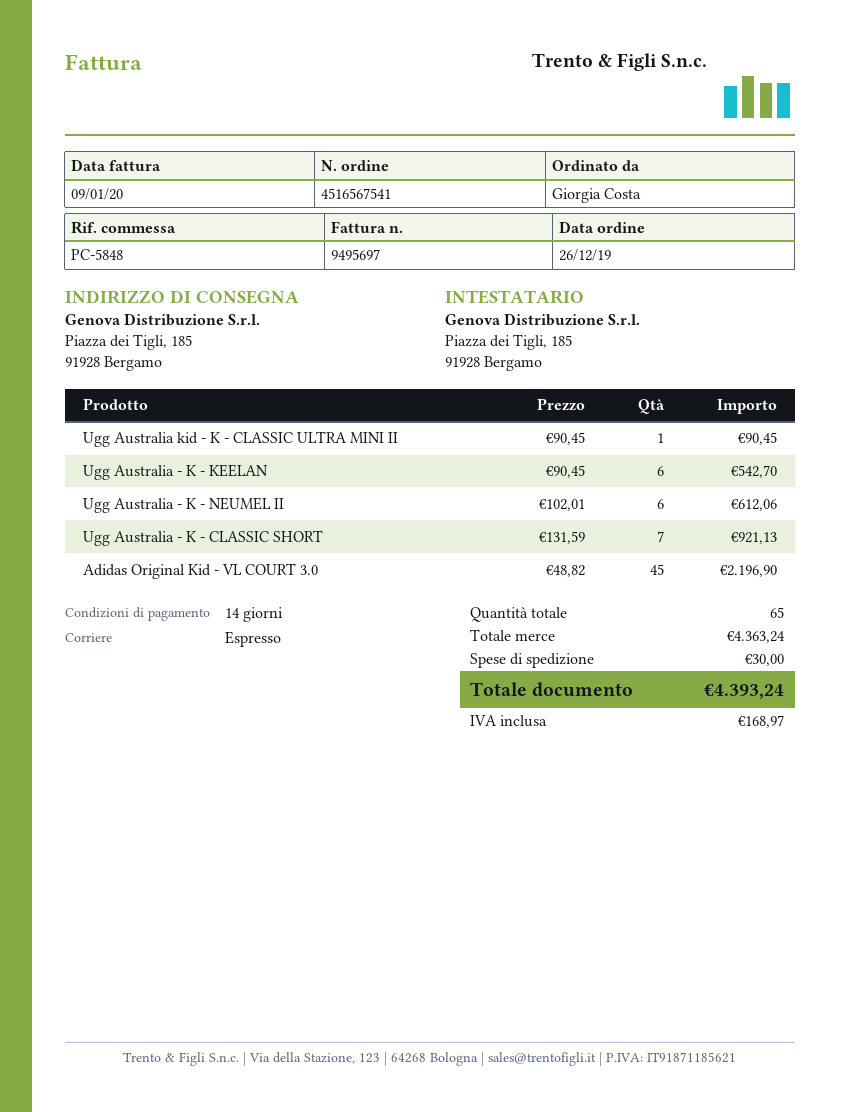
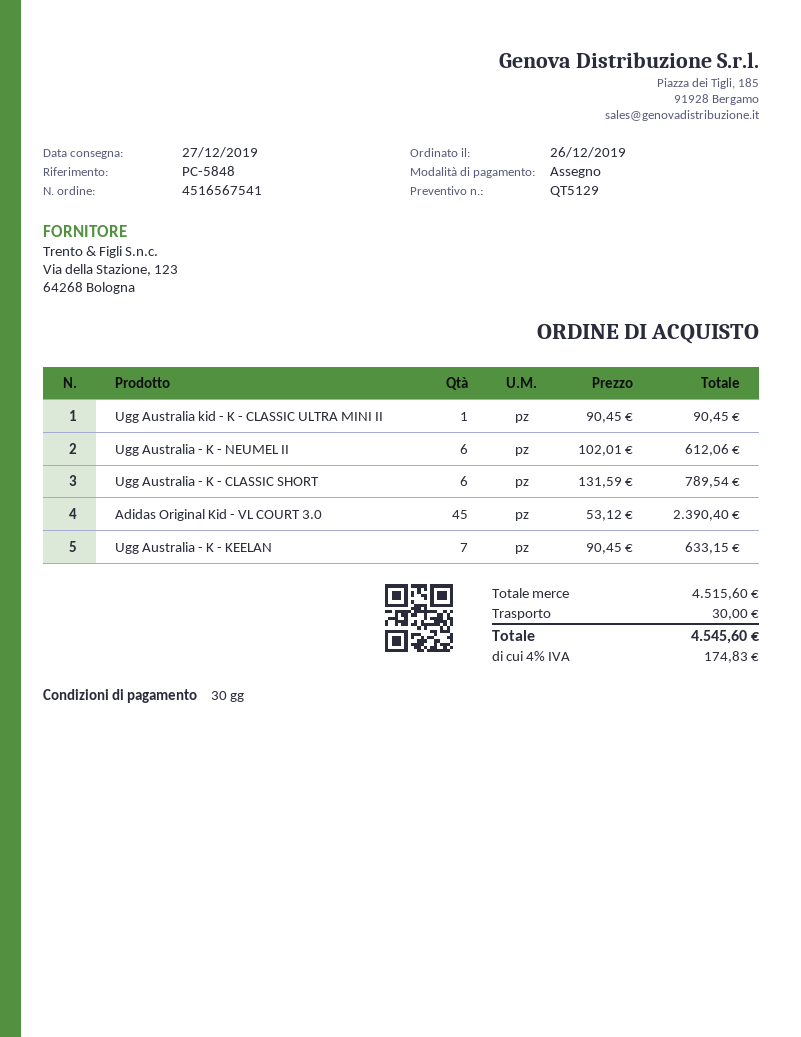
payment terms: 14 days -> 30 days
Ugg Australia - K - KEELAN: 6 x 90.45 = 542.70 -> 7 x 90.45 = 633.15
Ugg Australia - K - CLASSIC SHORT: 7 x 131.59 = 921.13 -> 6 x 131.59 = 789.54
Adidas Original Kid - VL COURT 3.0: 45 x 48.82 = 2196.90 -> 45 x 53.12 = 2390.40
subtotal: 4363.24 -> 4515.60
tax: 168.97 -> 174.83
total: 4393.24 -> 4545.60

